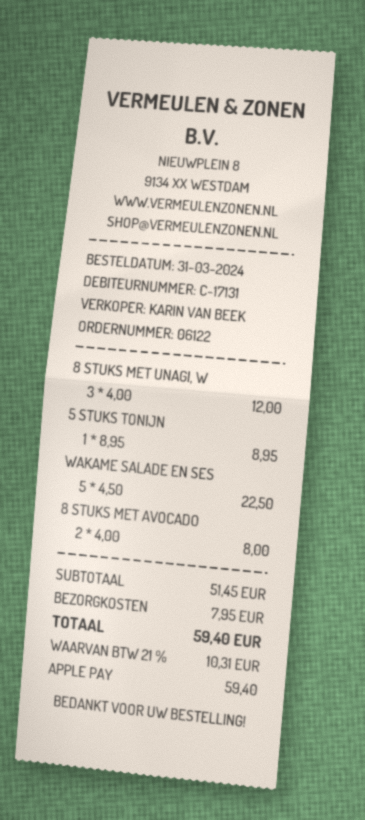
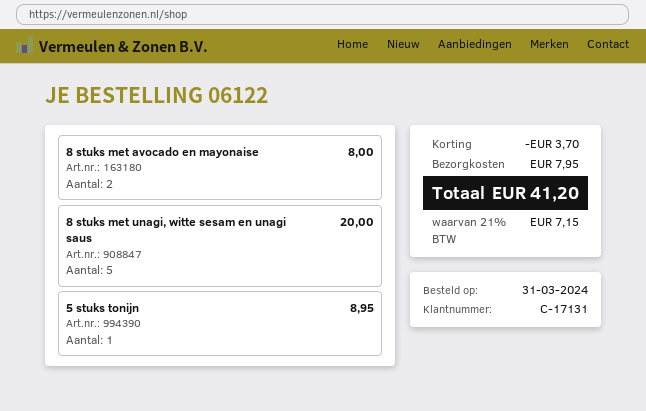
8 STUKS MET UNAGI, W: 3 for 12.00 -> 5 for 20.00
WAKAME SALADE EN SES: 5 for 22.50 -> none
discount: none -> 3.70
tax: 21% = 10.31 -> 21% = 7.15
total: 59.40 -> 41.20

